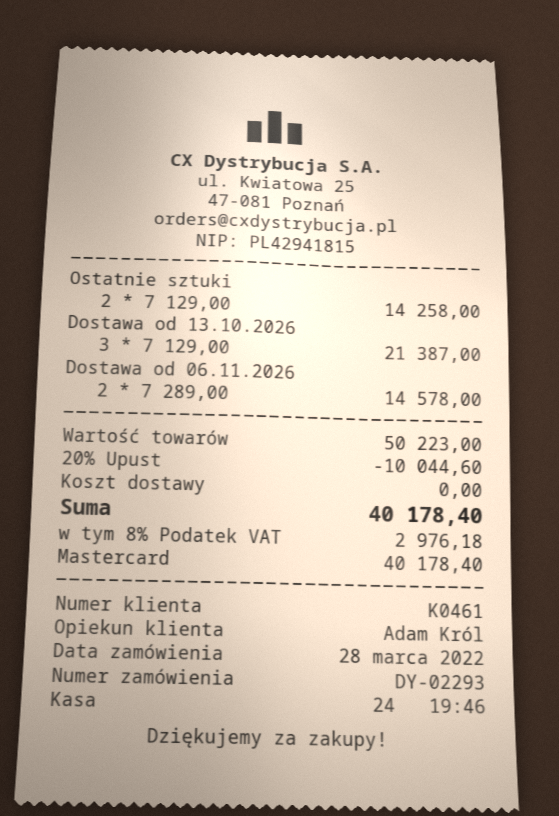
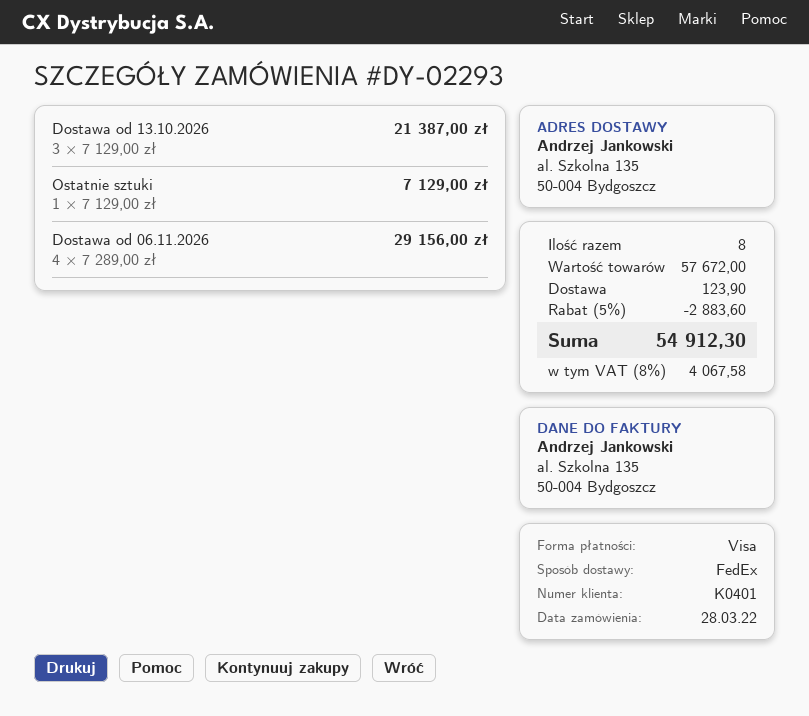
customer number: K0461 -> K0401
payment method: Mastercard -> Visa
Ostatnie sztuki: 2 x 7129.00 = 14258.00 -> 1 x 7129.00 = 7129.00
Dostawa od 06.11.2026: 2 x 7289.00 = 14578.00 -> 4 x 7289.00 = 29156.00
subtotal: 50223.00 -> 57672.00
discount: 20% = 10044.60 -> 5% = 2883.60
shipping: 0.00 -> 123.90
tax: 8% = 2976.18 -> 8% = 4067.58
total: 40178.40 -> 54912.30

